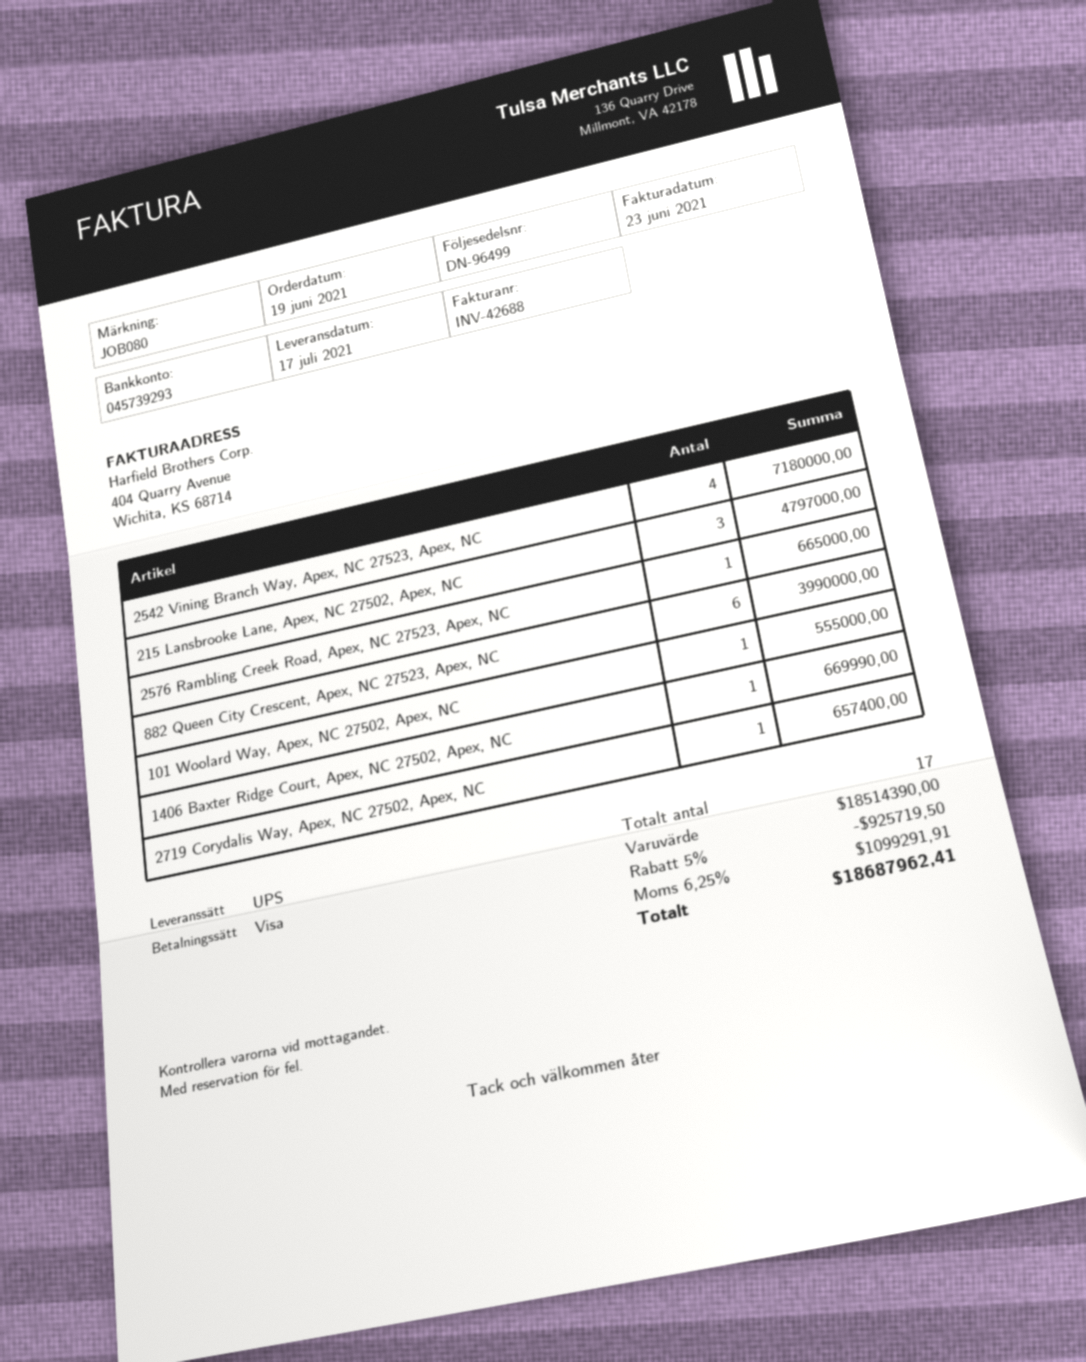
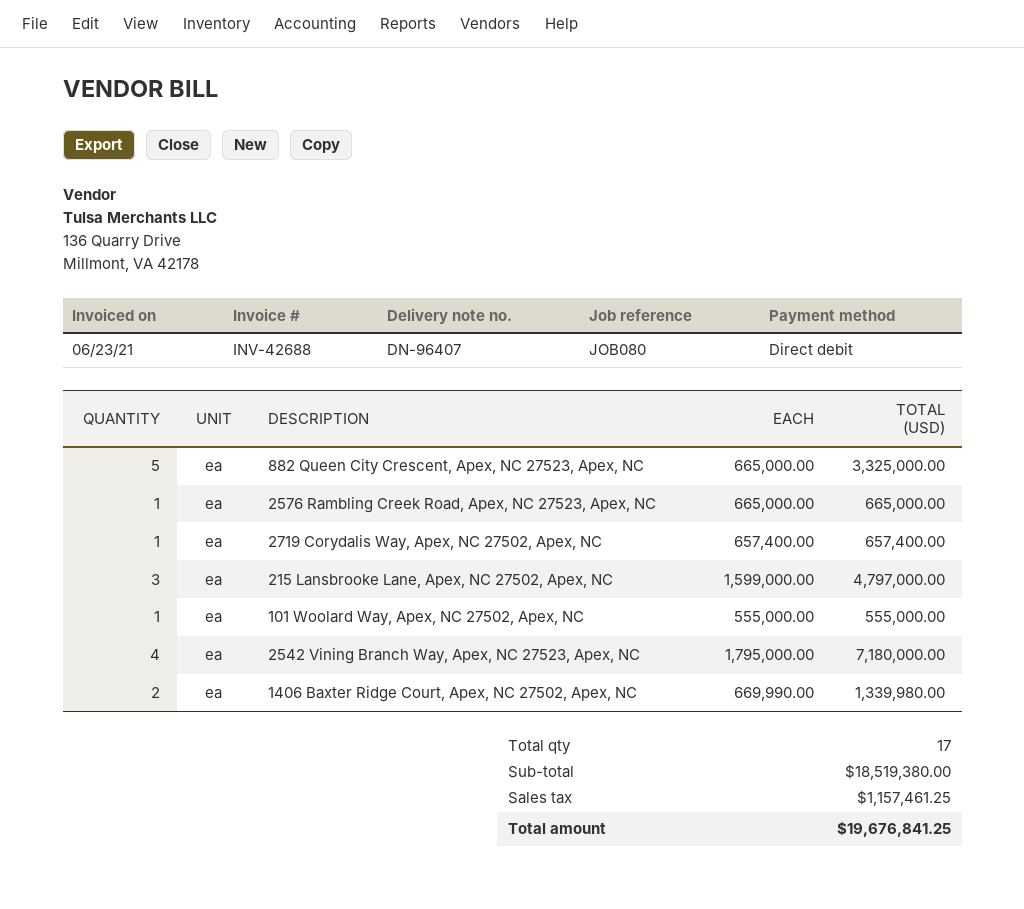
delivery note number: DN-96499 -> DN-96407
payment method: Visa -> direct debit
882 Queen City Crescent, Apex, NC 27523, Apex, NC: 6 for 3990000.00 -> 5 for 3325000.00
1406 Baxter Ridge Court, Apex, NC 27502, Apex, NC: 1 for 669990.00 -> 2 for 1339980.00
subtotal: 18514390.00 -> 18519380.00
discount: 5% = 925719.50 -> none
tax: 1099291.91 -> 1157461.25
total: 18687962.41 -> 19676841.25

